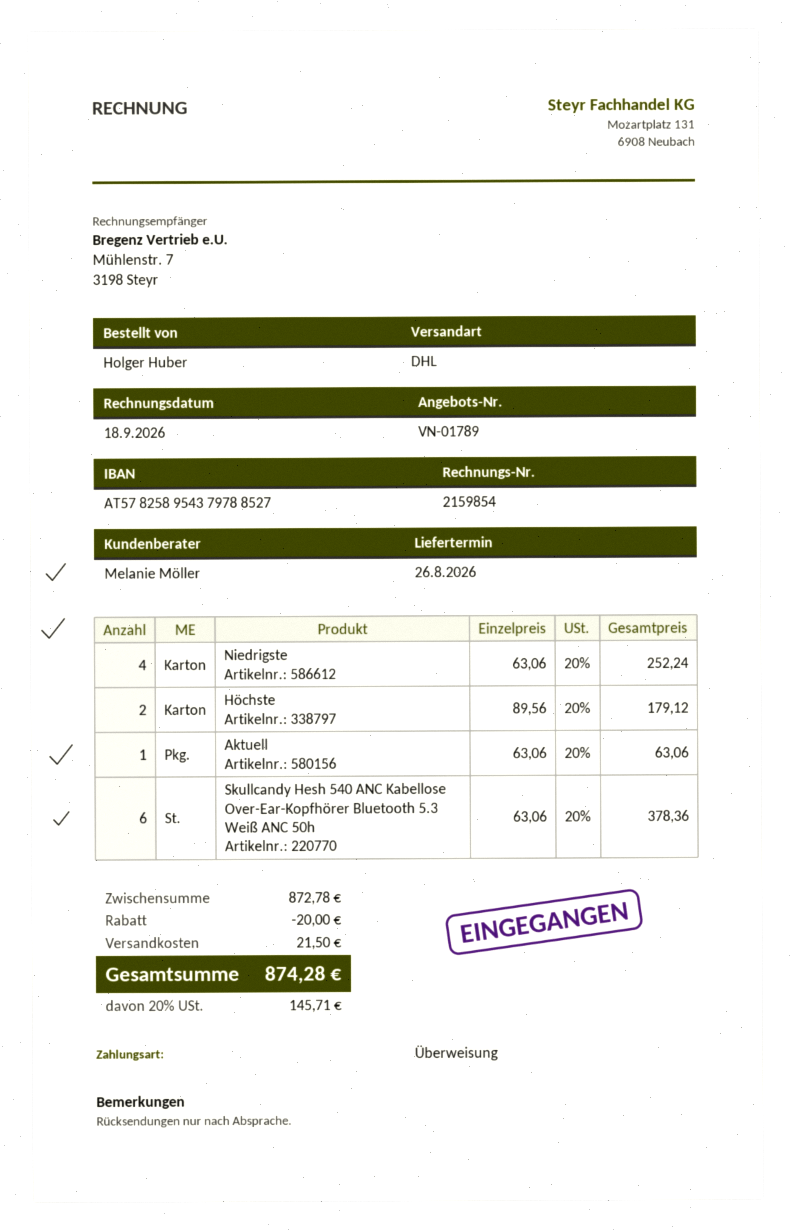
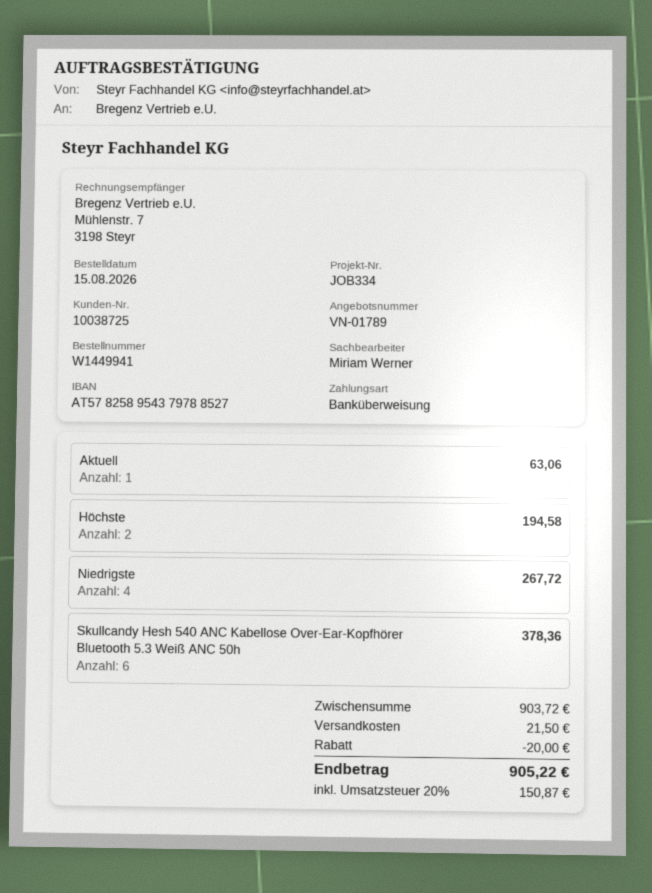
sales rep: Melanie Möller -> Miriam Werner
Niedrigste: 4 for 252.24 -> 4 for 267.72
Höchste: 2 for 179.12 -> 2 for 194.58
subtotal: 872.78 -> 903.72
tax: 20% = 145.71 -> 20% = 150.87
total: 874.28 -> 905.22

